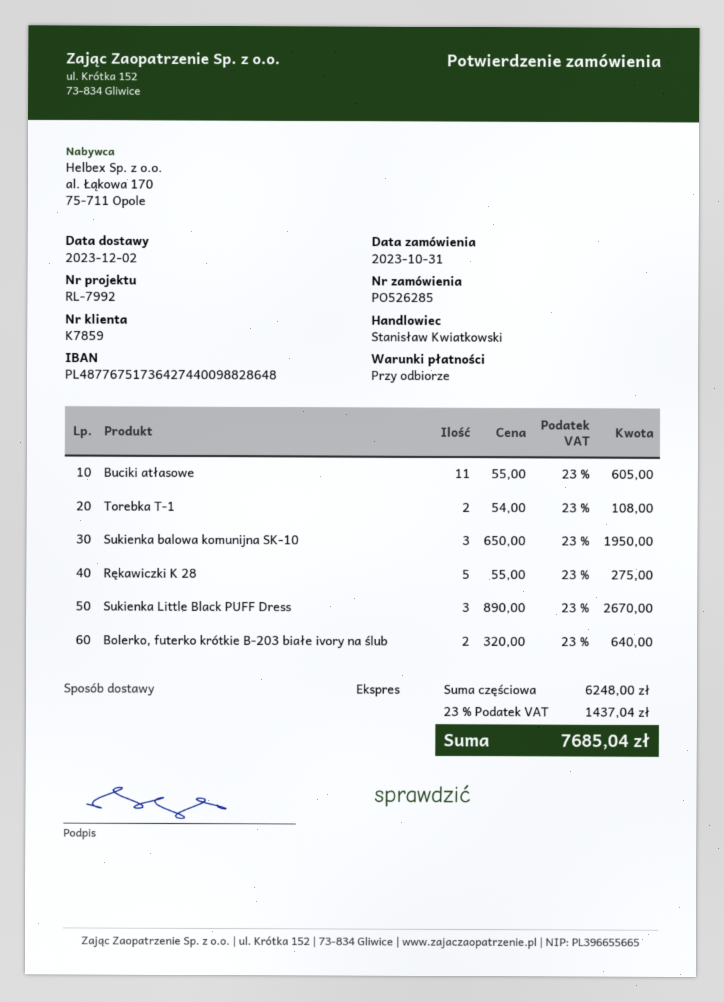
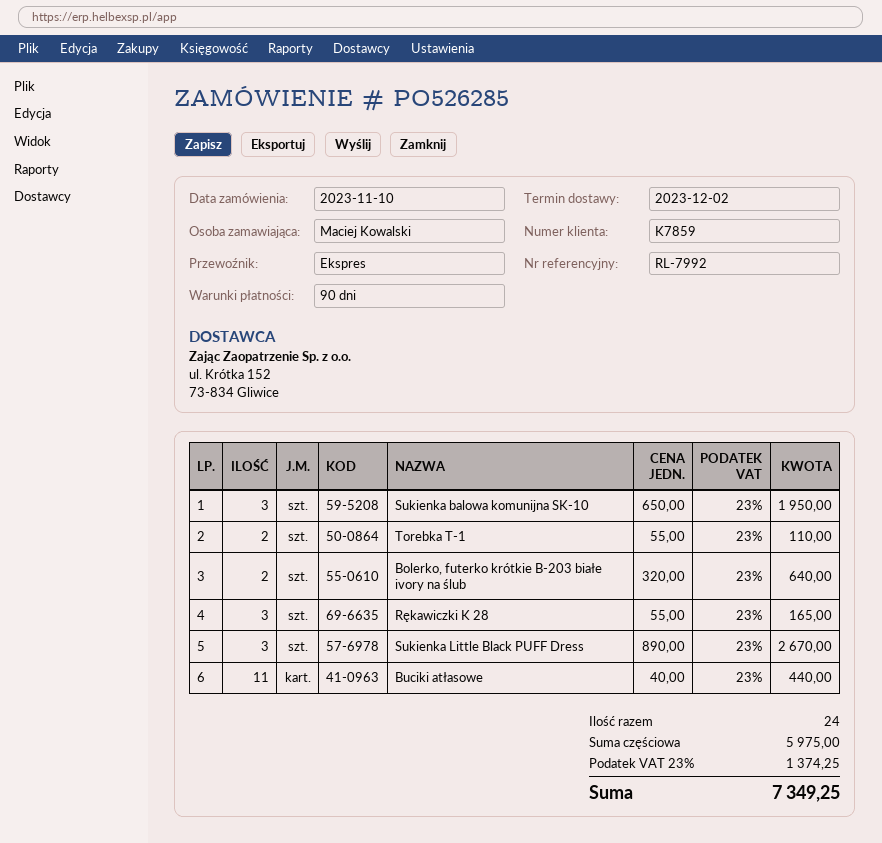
order date: 2023-10-31 -> 2023-11-10
payment terms: on receipt -> 90 days
Buciki atłasowe: 11 x 55.00 = 605.00 -> 11 x 40.00 = 440.00
Torebka T-1: 2 x 54.00 = 108.00 -> 2 x 55.00 = 110.00
Rękawiczki K 28: 5 x 55.00 = 275.00 -> 3 x 55.00 = 165.00
subtotal: 6248.00 -> 5975.00
tax: 23% = 1437.04 -> 23% = 1374.25
total: 7685.04 -> 7349.25

